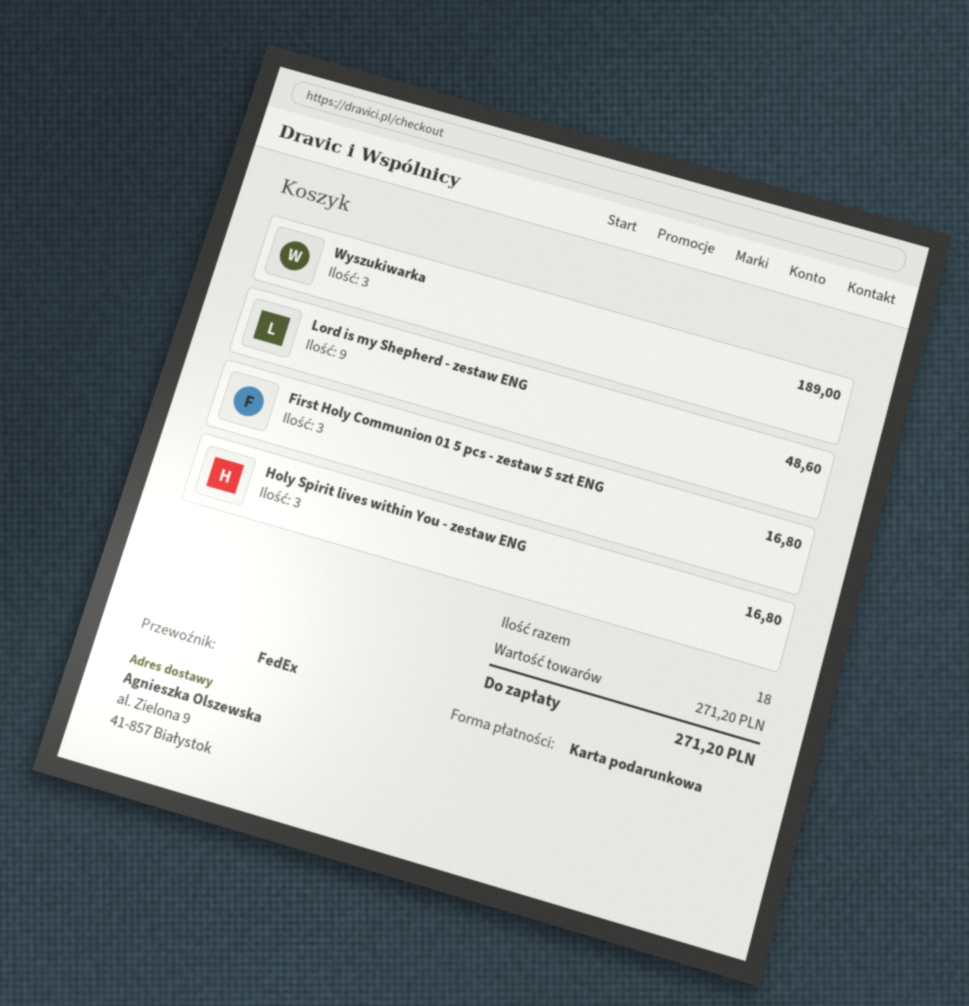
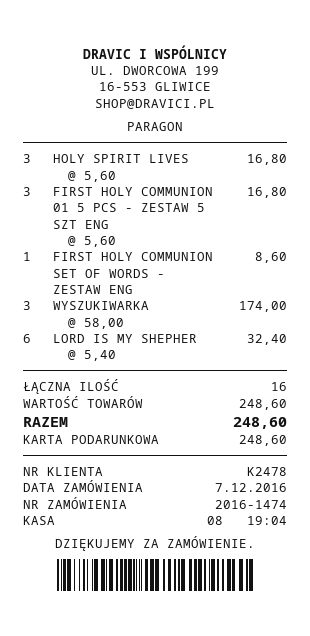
Wyszukiwarka: 3 for 189.00 -> 3 for 174.00
Lord is my Shepherd - zestaw ENG: 9 for 48.60 -> 6 for 32.40
FIRST HOLY COMMUNION SET OF WORDS - ZESTAW ENG: none -> 1 for 8.60
total quantity: 18 -> 16
subtotal: 271.20 -> 248.60
total: 271.20 -> 248.60

